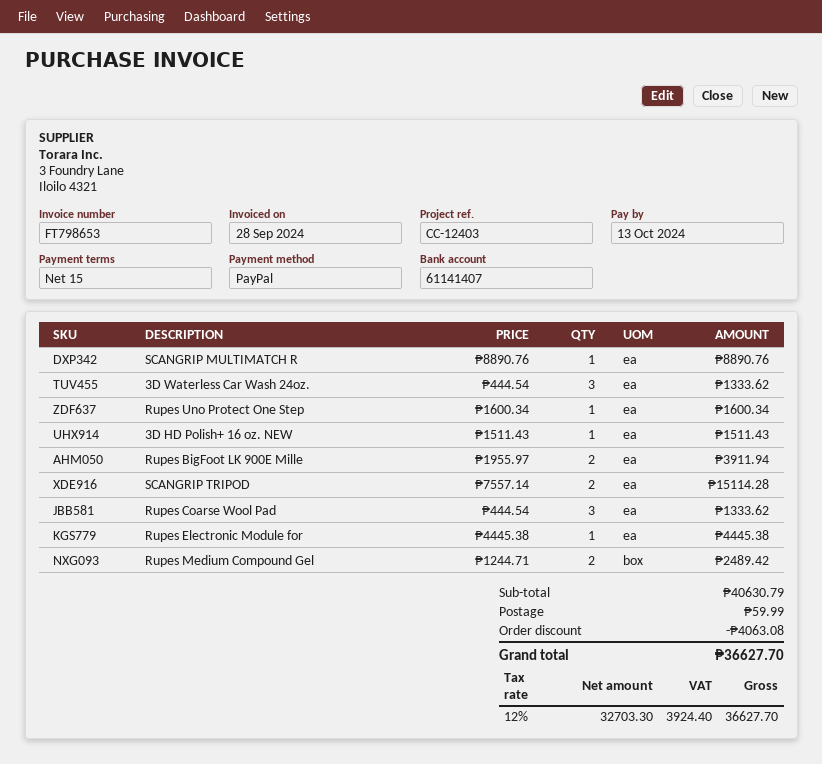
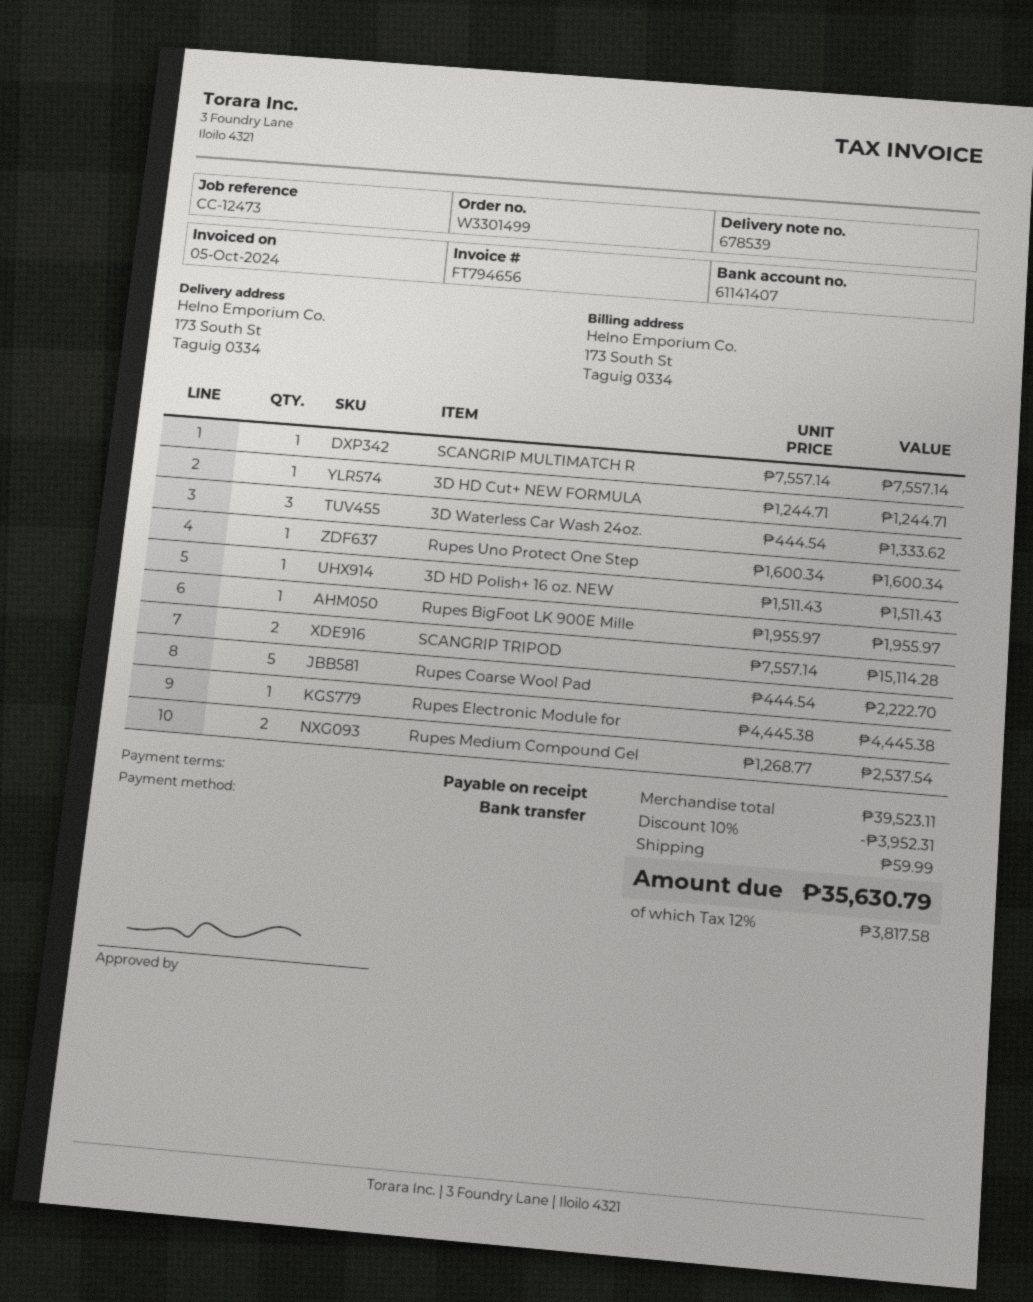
invoice number: FT798653 -> FT794656
invoice date: 2024-09-28 -> 2024-10-05
payment terms: 15 days -> on receipt
reference: CC-12403 -> CC-12473
payment method: PayPal -> bank transfer
SCANGRIP MULTIMATCH R: 1 x 8890.76 = 8890.76 -> 1 x 7557.14 = 7557.14
Rupes BigFoot LK 900E Mille: 2 x 1955.97 = 3911.94 -> 1 x 1955.97 = 1955.97
Rupes Coarse Wool Pad: 3 x 444.54 = 1333.62 -> 5 x 444.54 = 2222.70
Rupes Medium Compound Gel: 2 x 1244.71 = 2489.42 -> 2 x 1268.77 = 2537.54
3D HD Cut+ NEW FORMULA: none -> 1 x 1244.71 = 1244.71
subtotal: 40630.79 -> 39523.11
discount: 4063.08 -> 3952.31
tax: 12% = 3924.40 -> 12% = 3817.58
total: 36627.70 -> 35630.79

